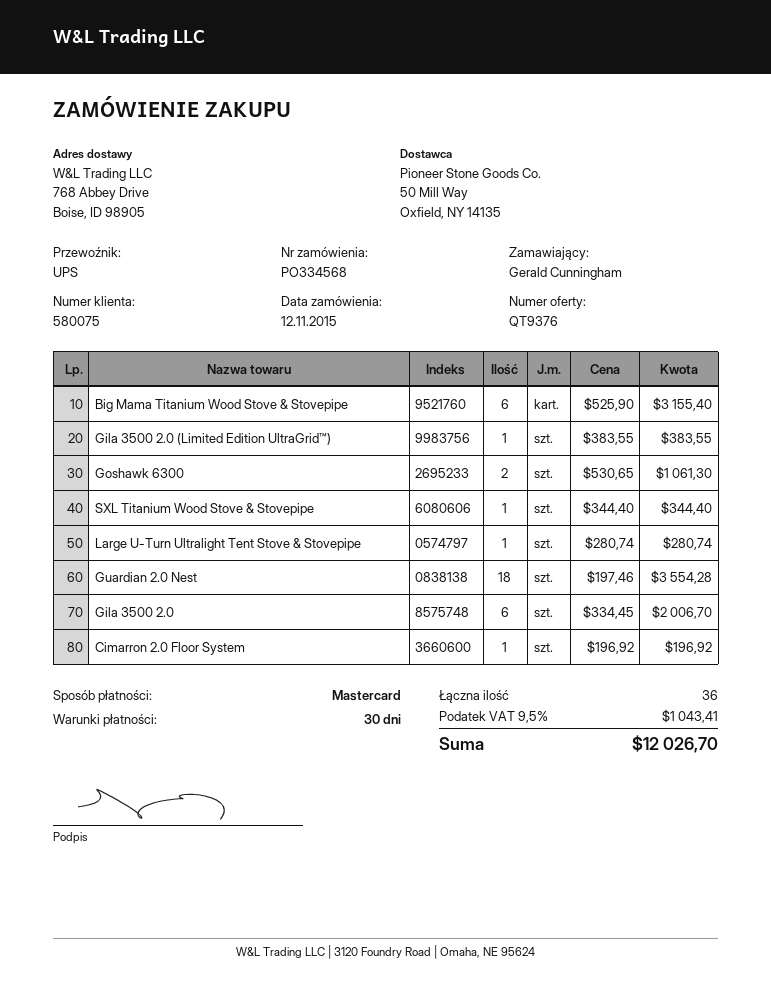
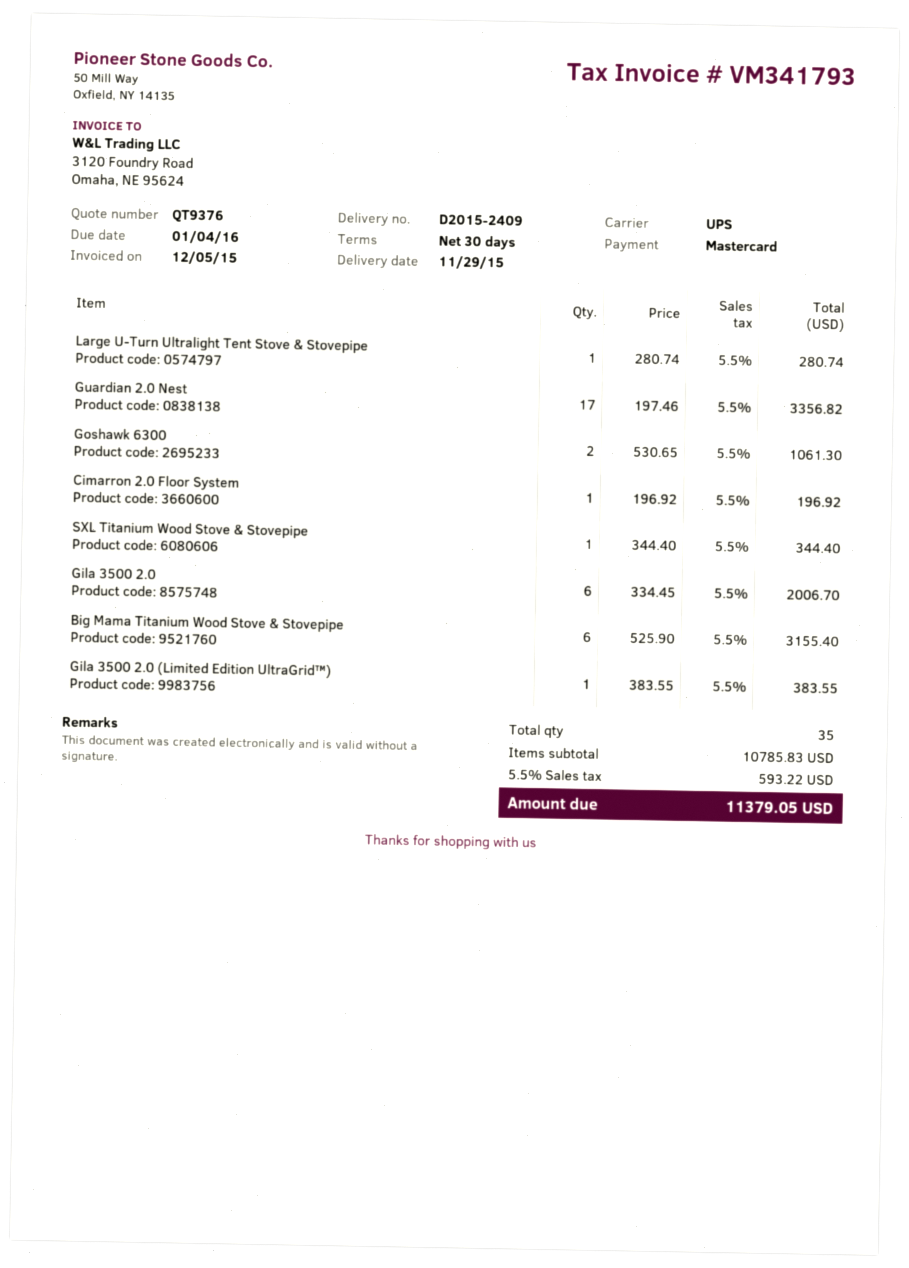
Guardian 2.0 Nest: 18 x 197.46 = 3554.28 -> 17 x 197.46 = 3356.82
total quantity: 36 -> 35
tax: 9.5% = 1043.41 -> 5.5% = 593.22
total: 12026.70 -> 11379.05

